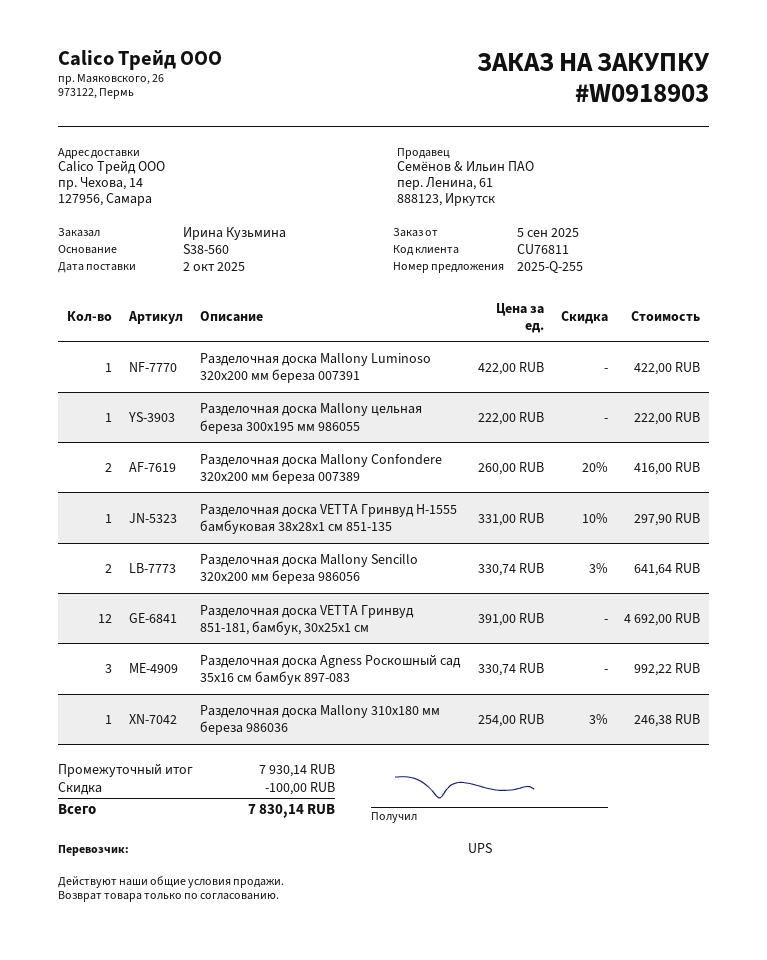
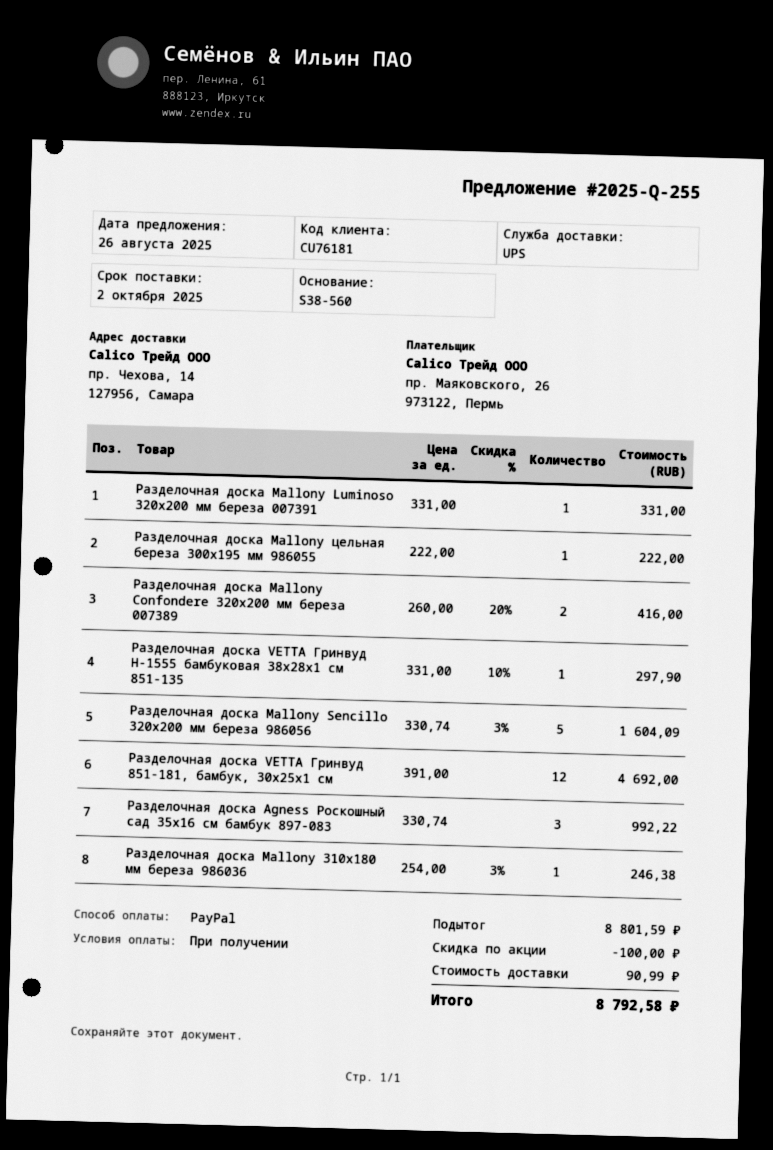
customer number: CU76811 -> CU76181
Разделочная доска Mallony Luminoso 320x200 мм береза 007391: 1 x 422.00 = 422.00 -> 1 x 331.00 = 331.00
Разделочная доска Mallony Sencillo 320x200 мм береза 986056: 2 x 330.74 - 3% = 641.64 -> 5 x 330.74 - 3% = 1604.09
subtotal: 7930.14 -> 8801.59
shipping: none -> 90.99
total: 7830.14 -> 8792.58

